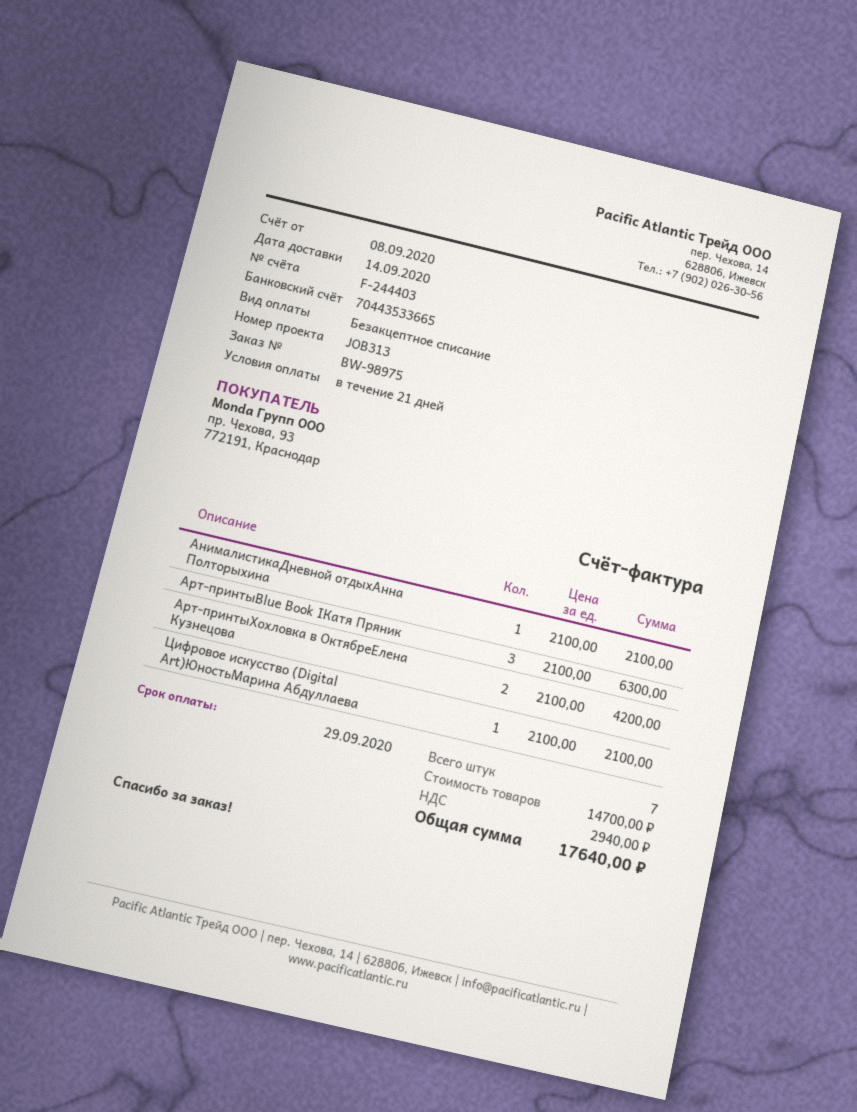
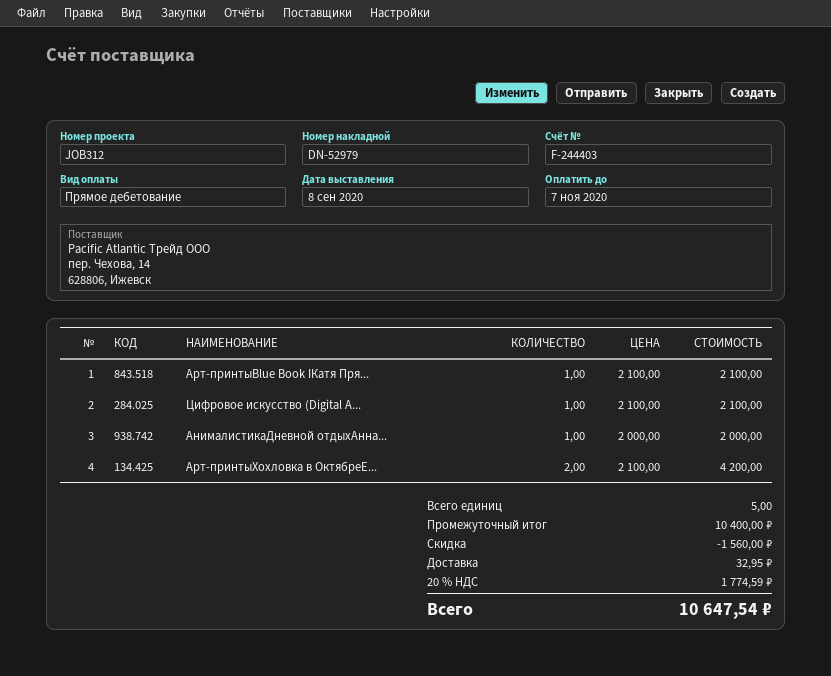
due date: 2020-09-29 -> 2020-11-07
reference: JOB313 -> JOB312
АнималистикаДневной отдыхАнна Полторыхина: 1 x 2100.00 = 2100.00 -> 1 x 2000.00 = 2000.00
Арт-принтыBlue Book IКатя Пряник: 3 x 2100.00 = 6300.00 -> 1 x 2100.00 = 2100.00
total quantity: 7 -> 5
subtotal: 14700.00 -> 10400.00
discount: none -> 1560.00
shipping: none -> 32.95
tax: 2940.00 -> 1774.59
total: 17640.00 -> 10647.54

